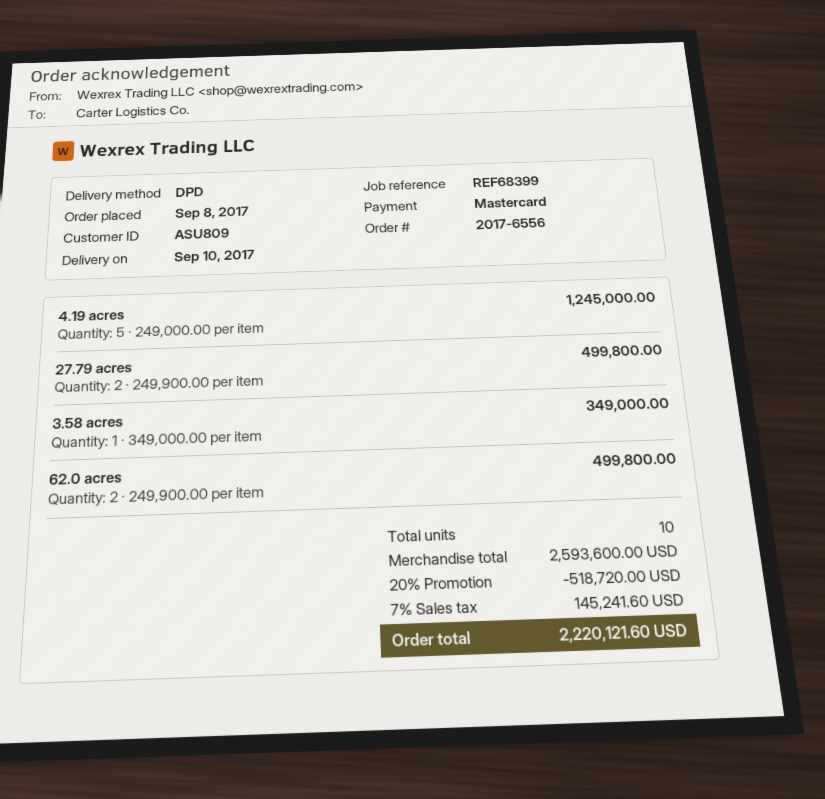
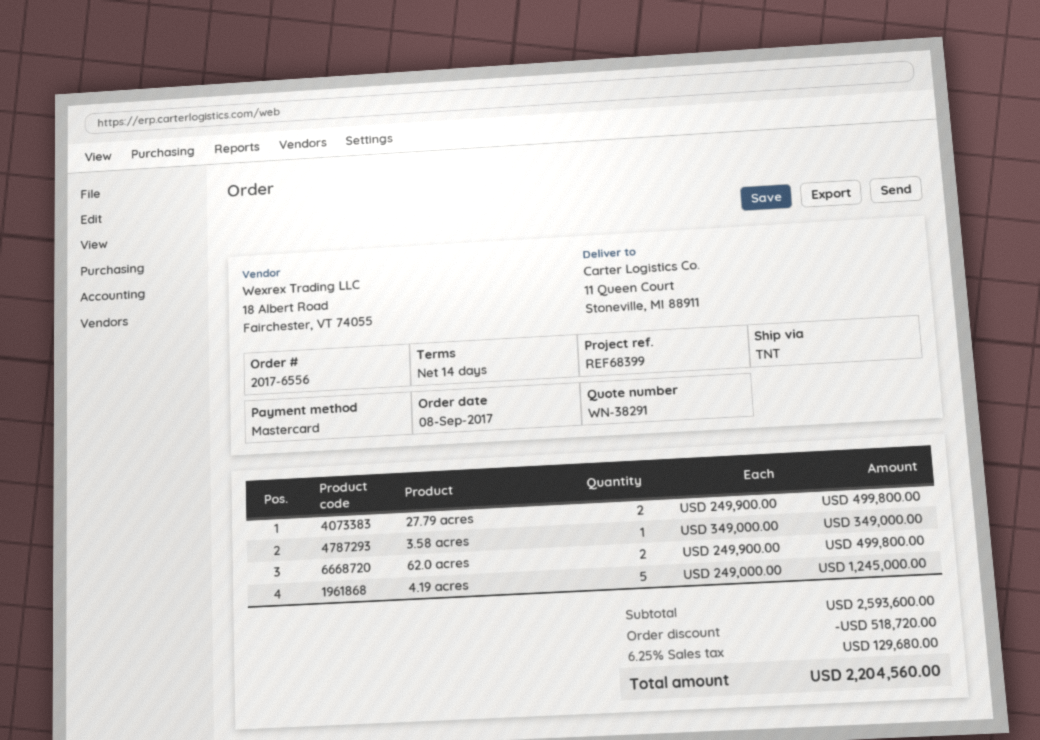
shipping method: DPD -> TNT
tax: 7% = 145241.60 -> 6.25% = 129680.00
total: 2220121.60 -> 2204560.00

